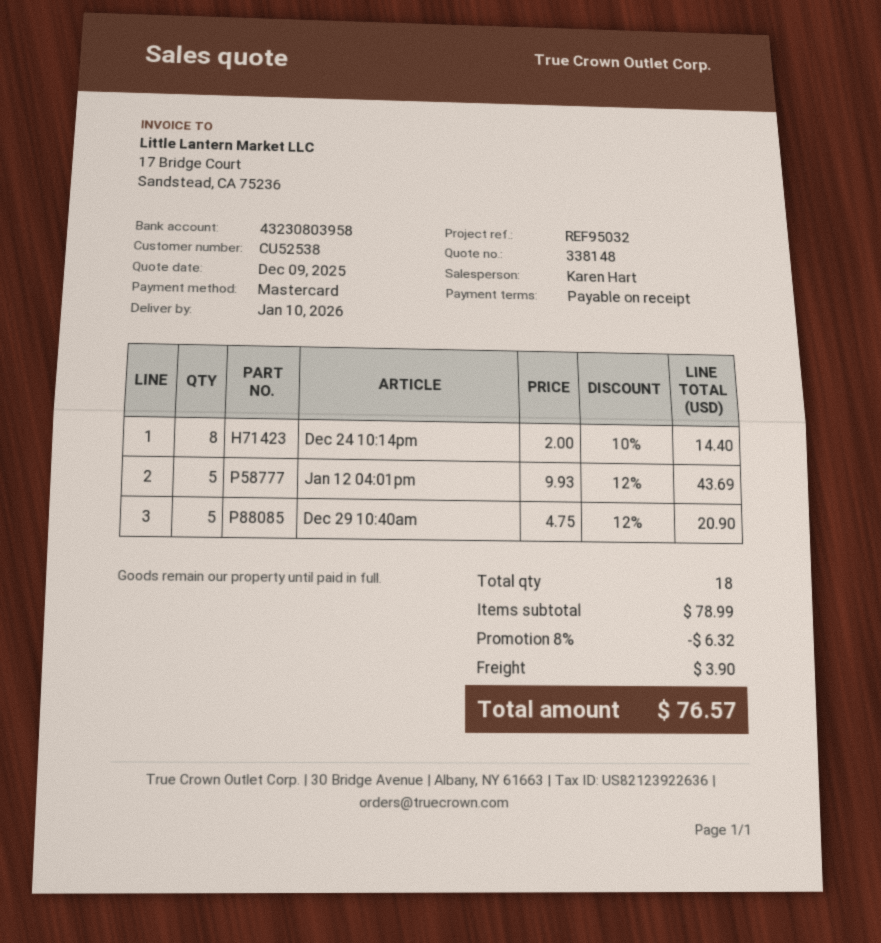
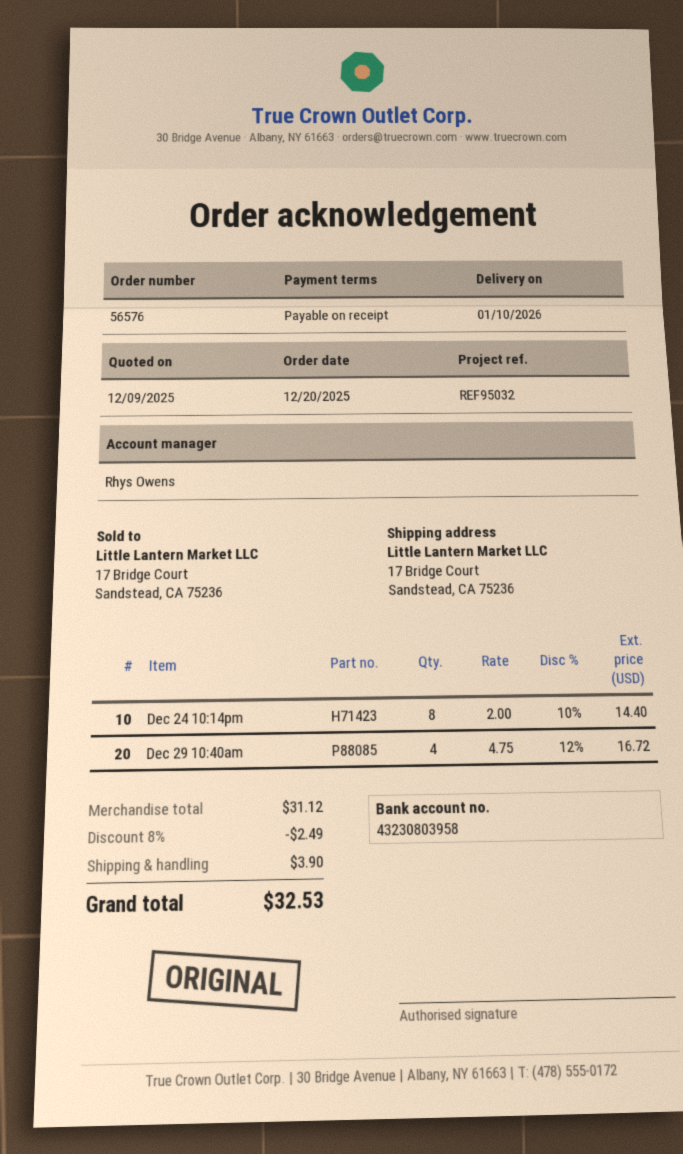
sales rep: Karen Hart -> Rhys Owens
Jan 12 04:01pm: 5 x 9.93 - 12% = 43.69 -> none
Dec 29 10:40am: 5 x 4.75 - 12% = 20.90 -> 4 x 4.75 - 12% = 16.72
subtotal: 78.99 -> 31.12
discount: 8% = 6.32 -> 8% = 2.49
total: 76.57 -> 32.53

